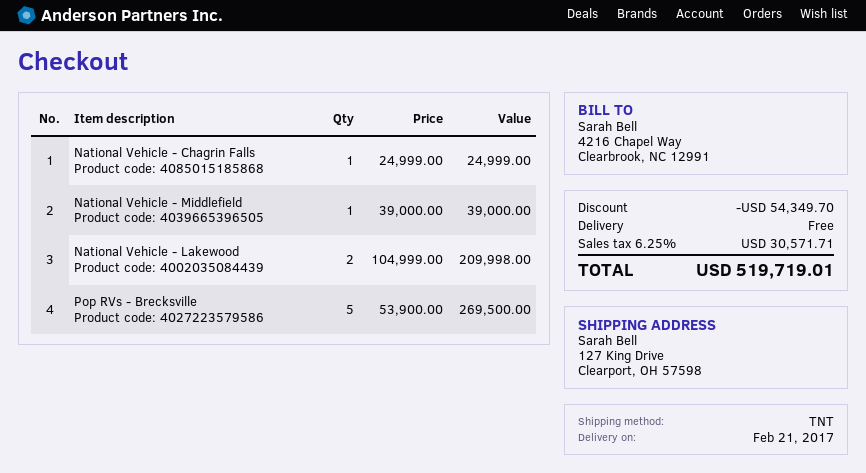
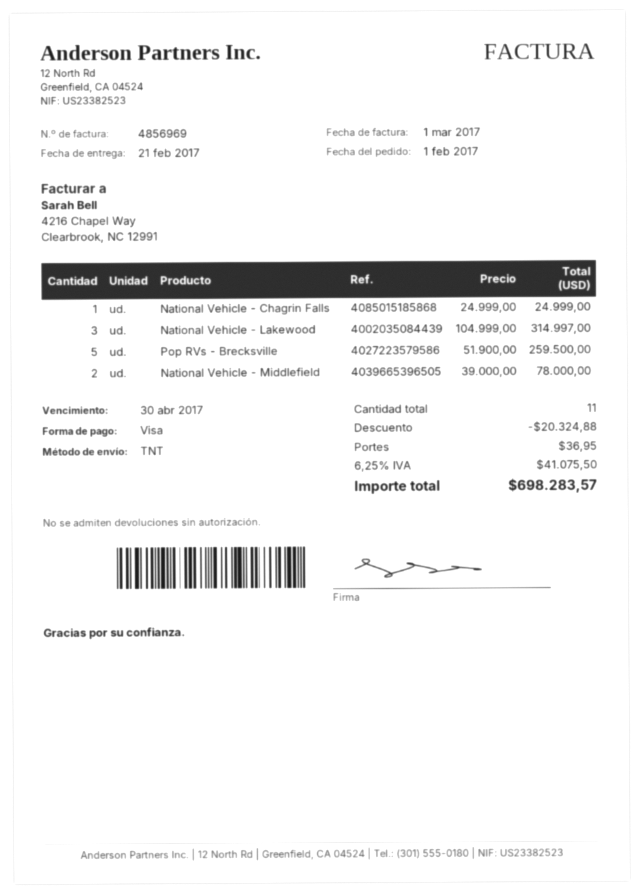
National Vehicle - Middlefield: 1 x 39000.00 = 39000.00 -> 2 x 39000.00 = 78000.00
National Vehicle - Lakewood: 2 x 104999.00 = 209998.00 -> 3 x 104999.00 = 314997.00
Pop RVs - Brecksville: 5 x 53900.00 = 269500.00 -> 5 x 51900.00 = 259500.00
discount: 54349.70 -> 20324.88
shipping: 0.00 -> 36.95
tax: 6.25% = 30571.71 -> 6.25% = 41075.50
total: 519719.01 -> 698283.57

